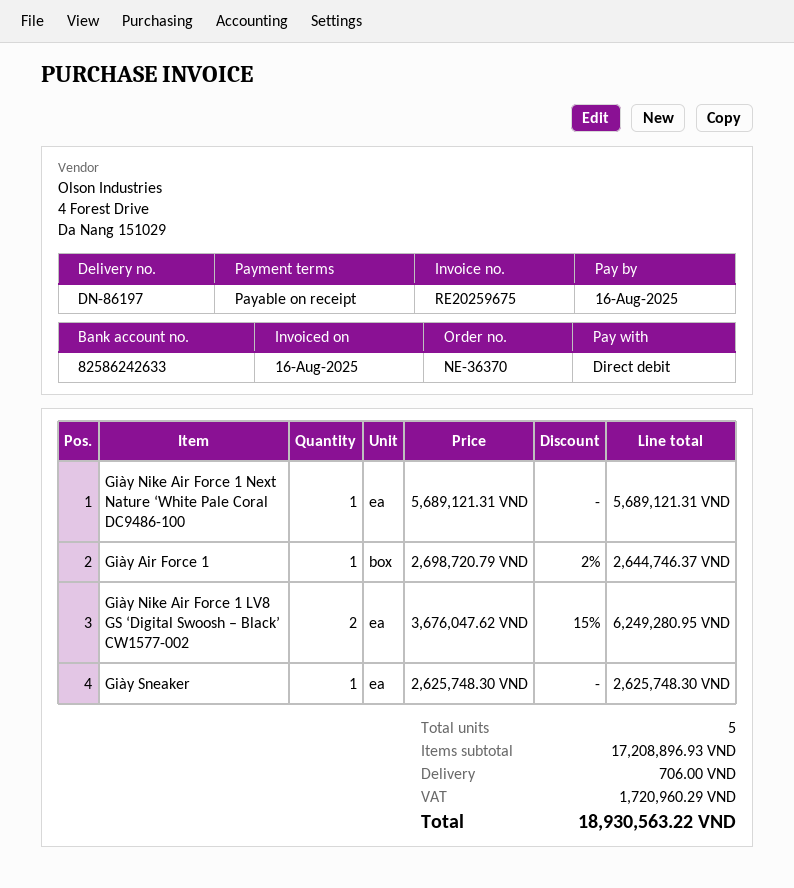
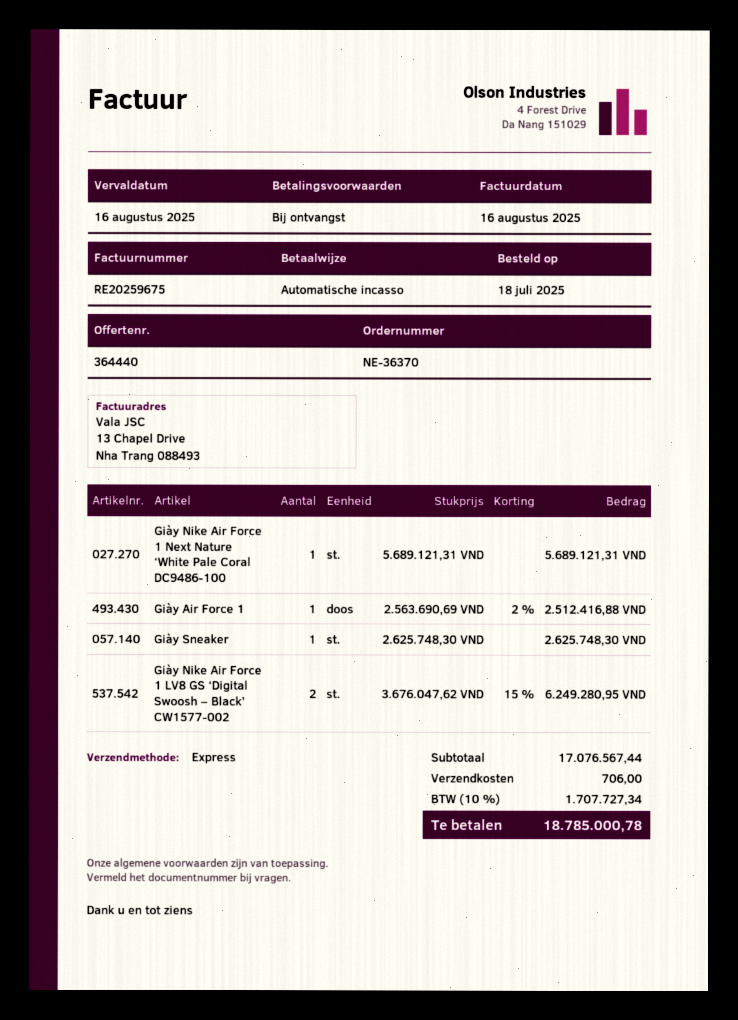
Giày Air Force 1: 1 x 2698720.79 - 2% = 2644746.37 -> 1 x 2563690.69 - 2% = 2512416.88
subtotal: 17208896.93 -> 17076567.44
tax: 1720960.29 -> 1707727.34
total: 18930563.22 -> 18785000.78

